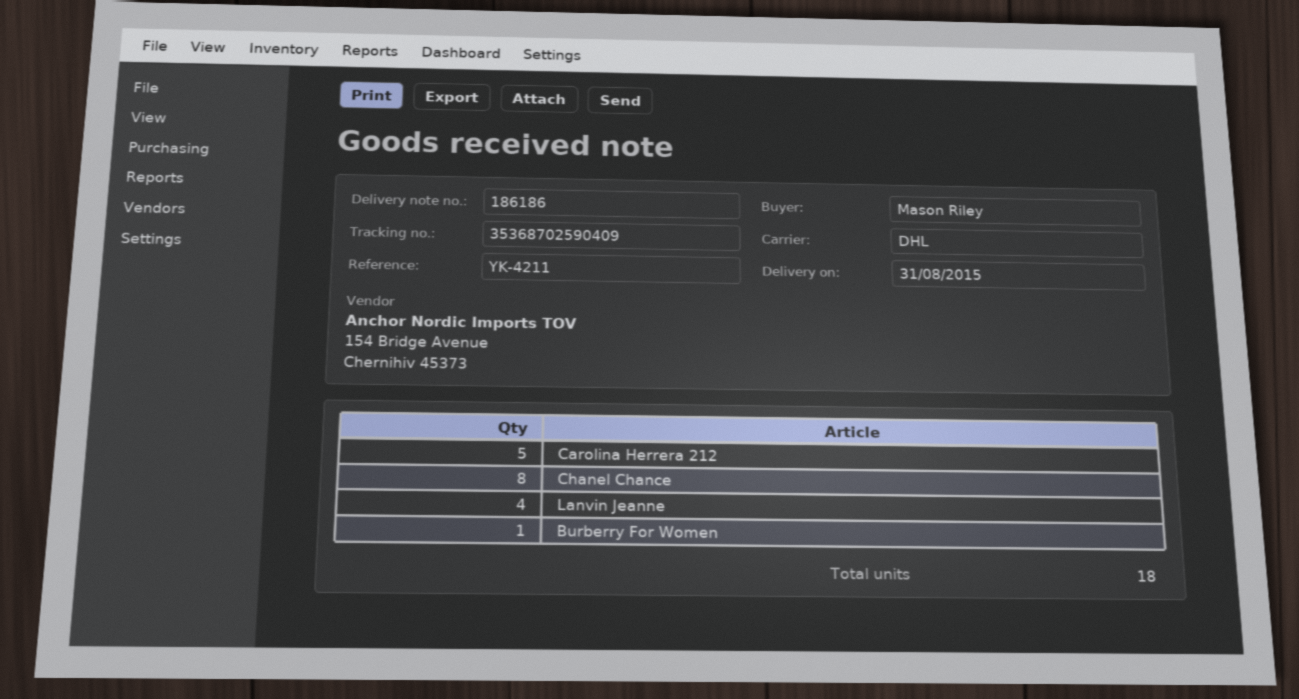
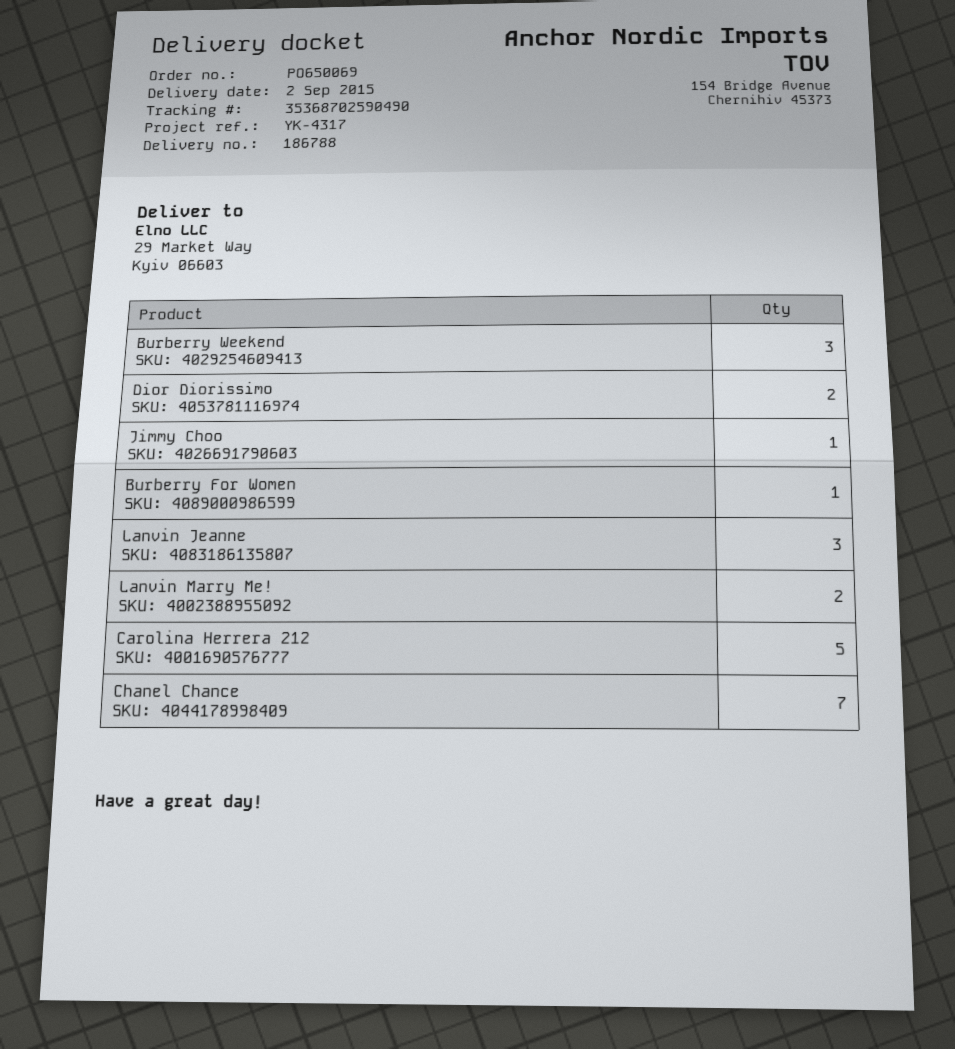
delivery note number: 186186 -> 186788
delivery date: 2015-08-31 -> 2015-09-02
reference: YK-4211 -> YK-4317
tracking number: 35368702590409 -> 35368702590490
Chanel Chance: 8 -> 7
Lanvin Jeanne: 4 -> 3
Burberry Weekend: none -> 3
Dior Diorissimo: none -> 2
Jimmy Choo: none -> 1
Lanvin Marry Me!: none -> 2

